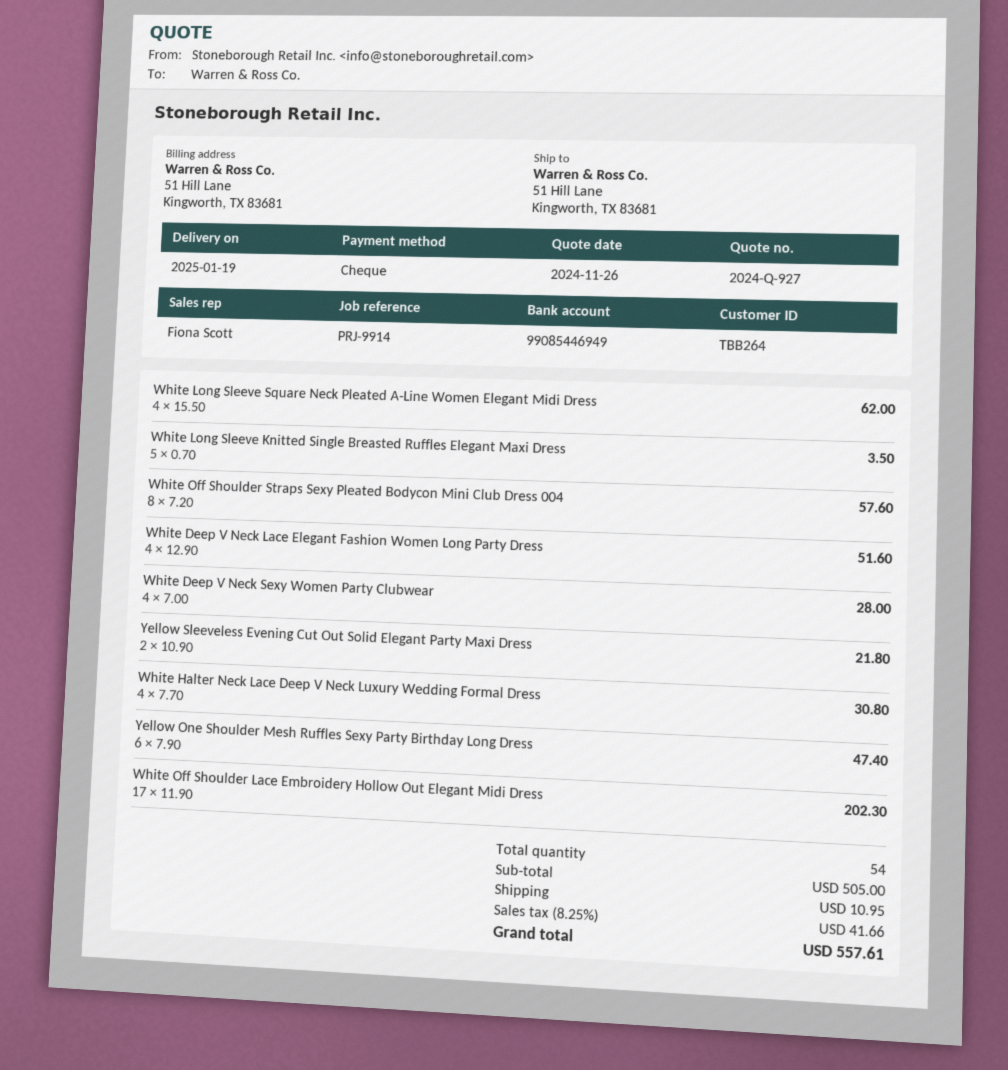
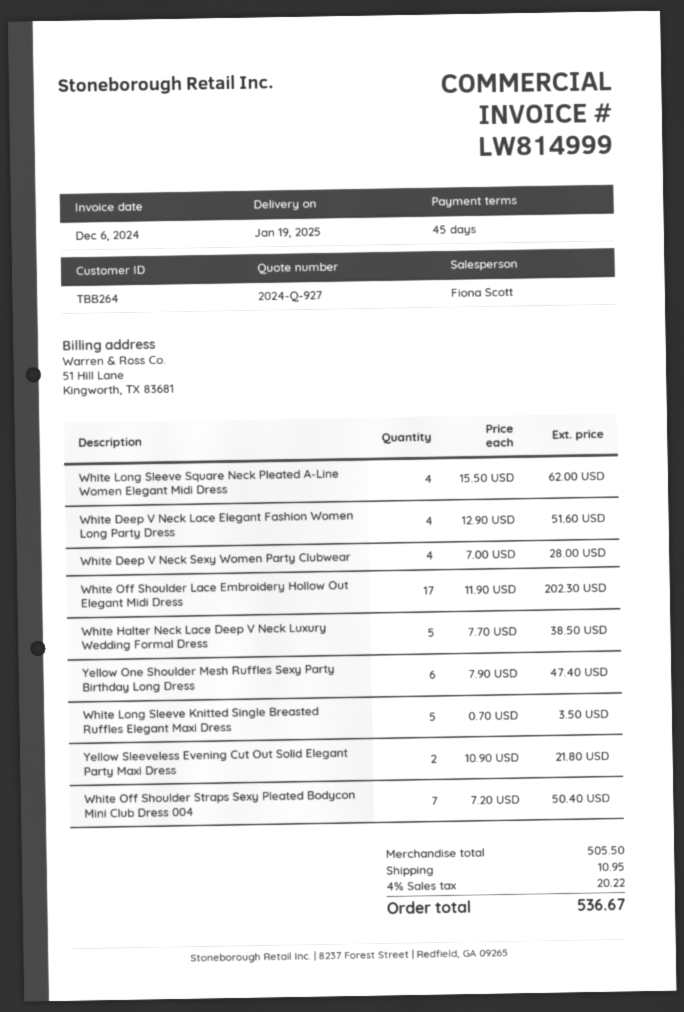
White Off Shoulder Straps Sexy Pleated Bodycon Mini Club Dress 004: 8 x 7.20 = 57.60 -> 7 x 7.20 = 50.40
White Halter Neck Lace Deep V Neck Luxury Wedding Formal Dress: 4 x 7.70 = 30.80 -> 5 x 7.70 = 38.50
subtotal: 505.00 -> 505.50
tax: 8.25% = 41.66 -> 4% = 20.22
total: 557.61 -> 536.67

